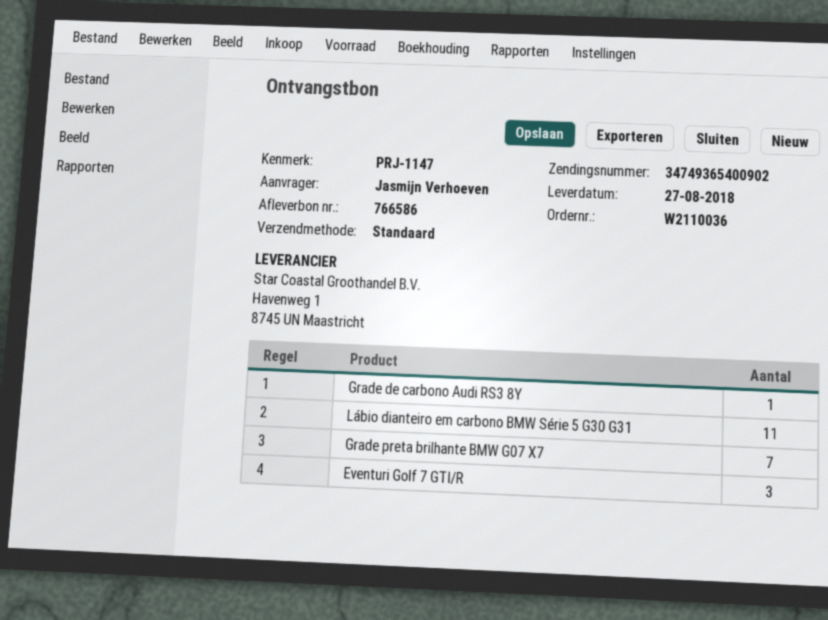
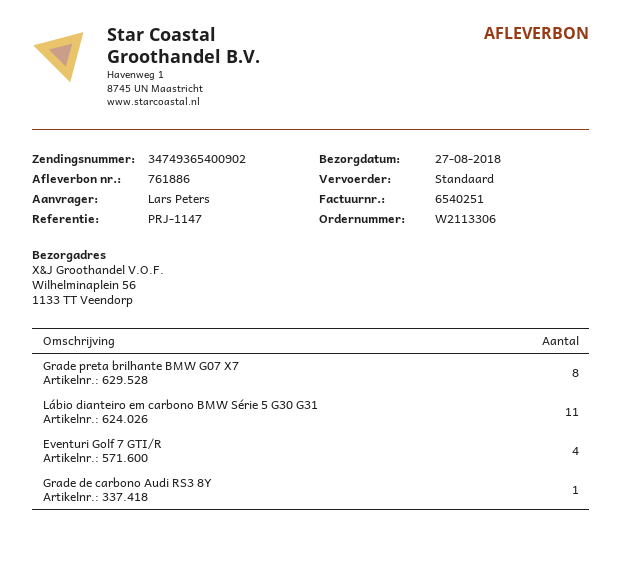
order number: W2110036 -> W2113306
delivery note number: 766586 -> 761886
ordered by: Jasmijn Verhoeven -> Lars Peters
Grade preta brilhante BMW G07 X7: 7 -> 8
Eventuri Golf 7 GTI/R: 3 -> 4

